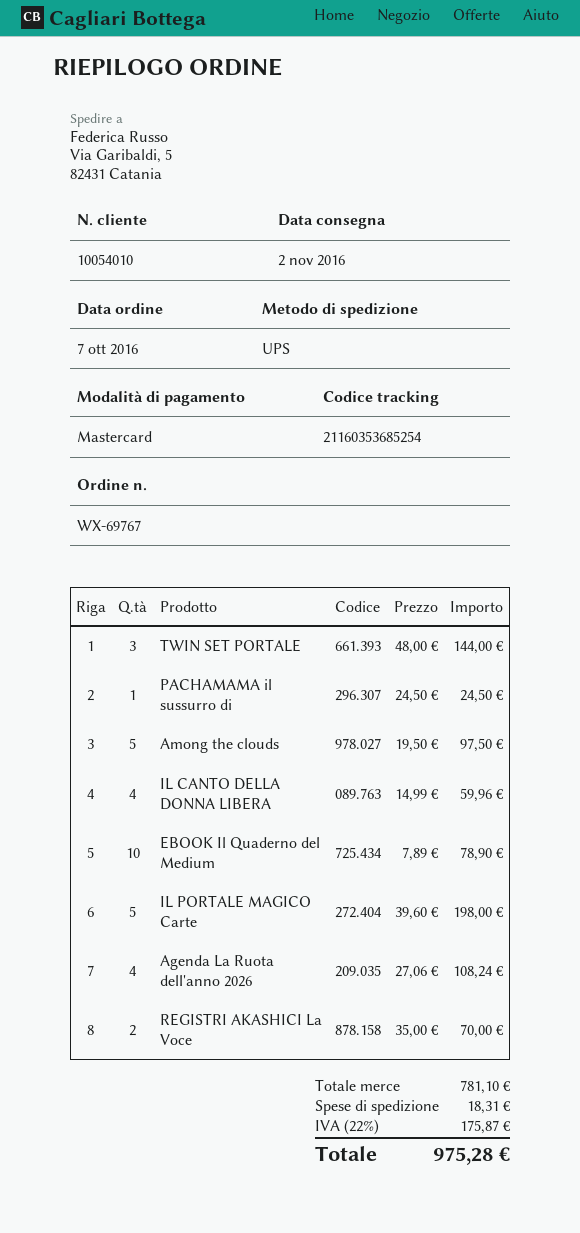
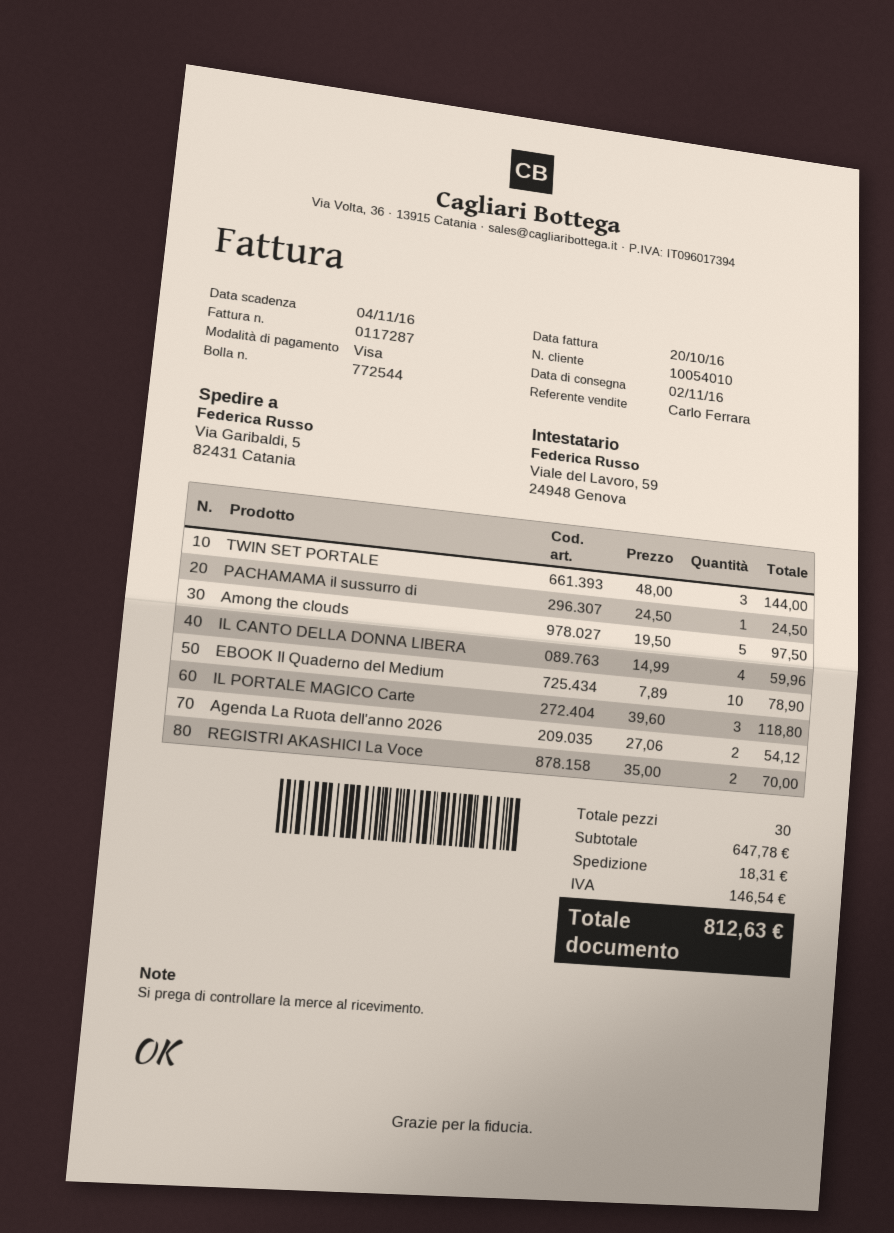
payment method: Mastercard -> Visa
IL PORTALE MAGICO Carte: 5 x 39.60 = 198.00 -> 3 x 39.60 = 118.80
Agenda La Ruota dell'anno 2026: 4 x 27.06 = 108.24 -> 2 x 27.06 = 54.12
subtotal: 781.10 -> 647.78
tax: 175.87 -> 146.54
total: 975.28 -> 812.63

